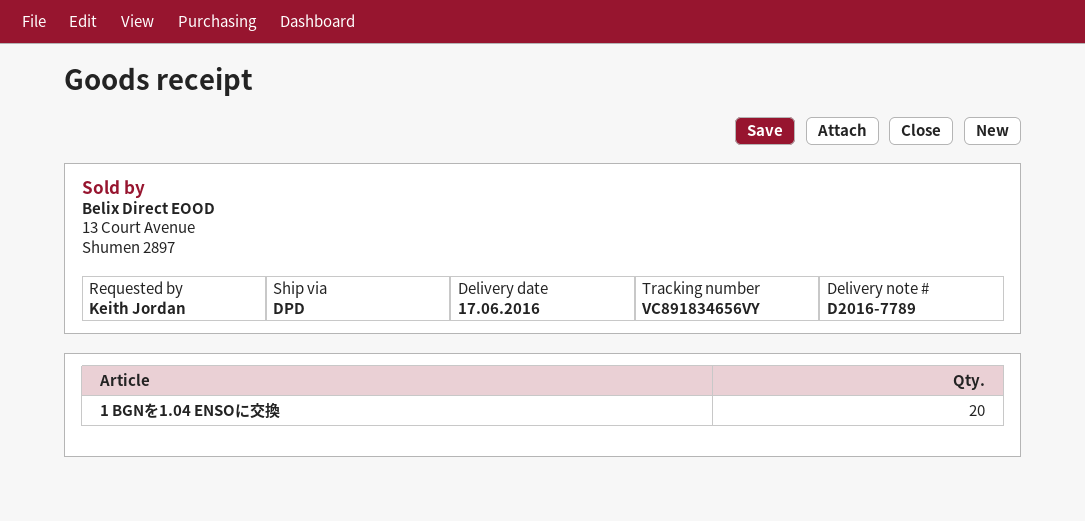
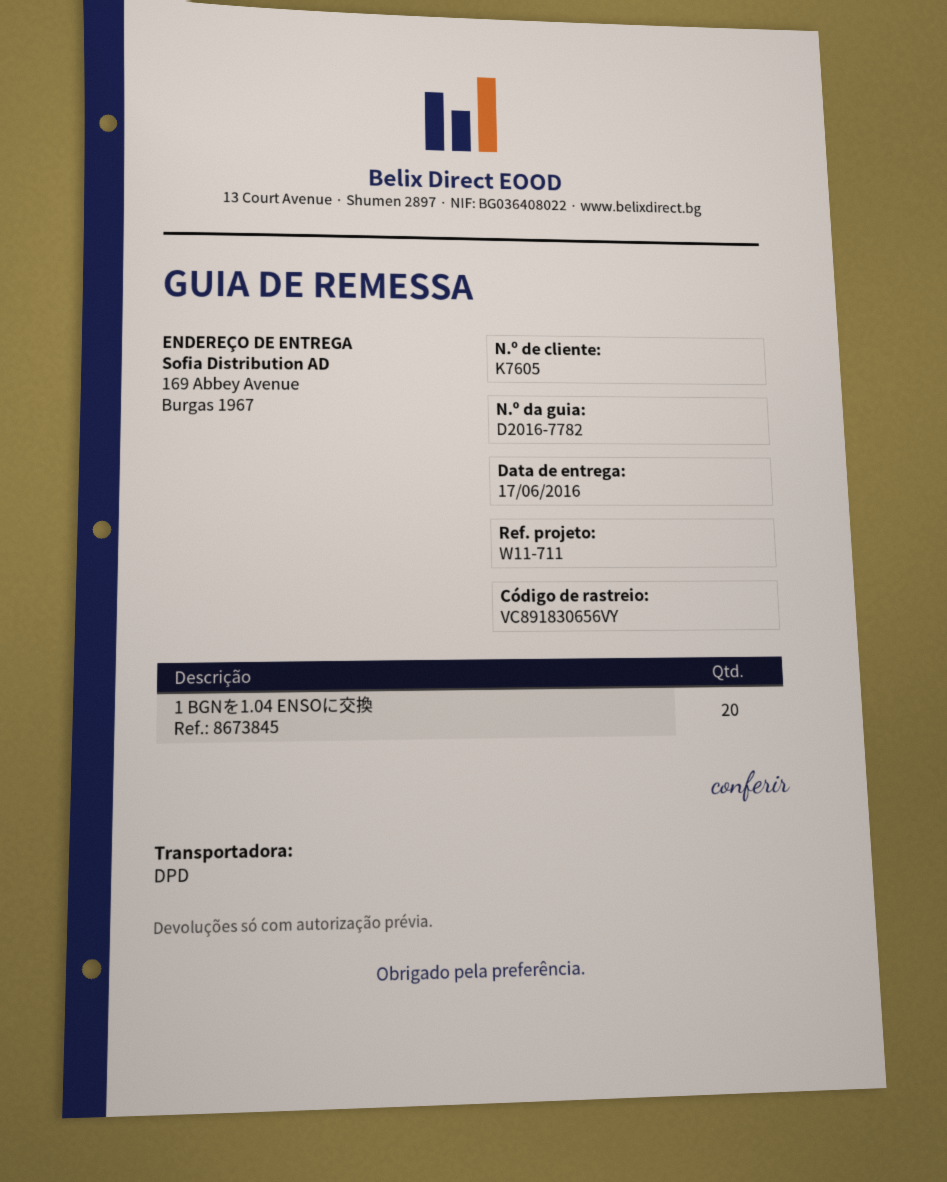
delivery note number: D2016-7789 -> D2016-7782
tracking number: VC891834656VY -> VC891830656VY

